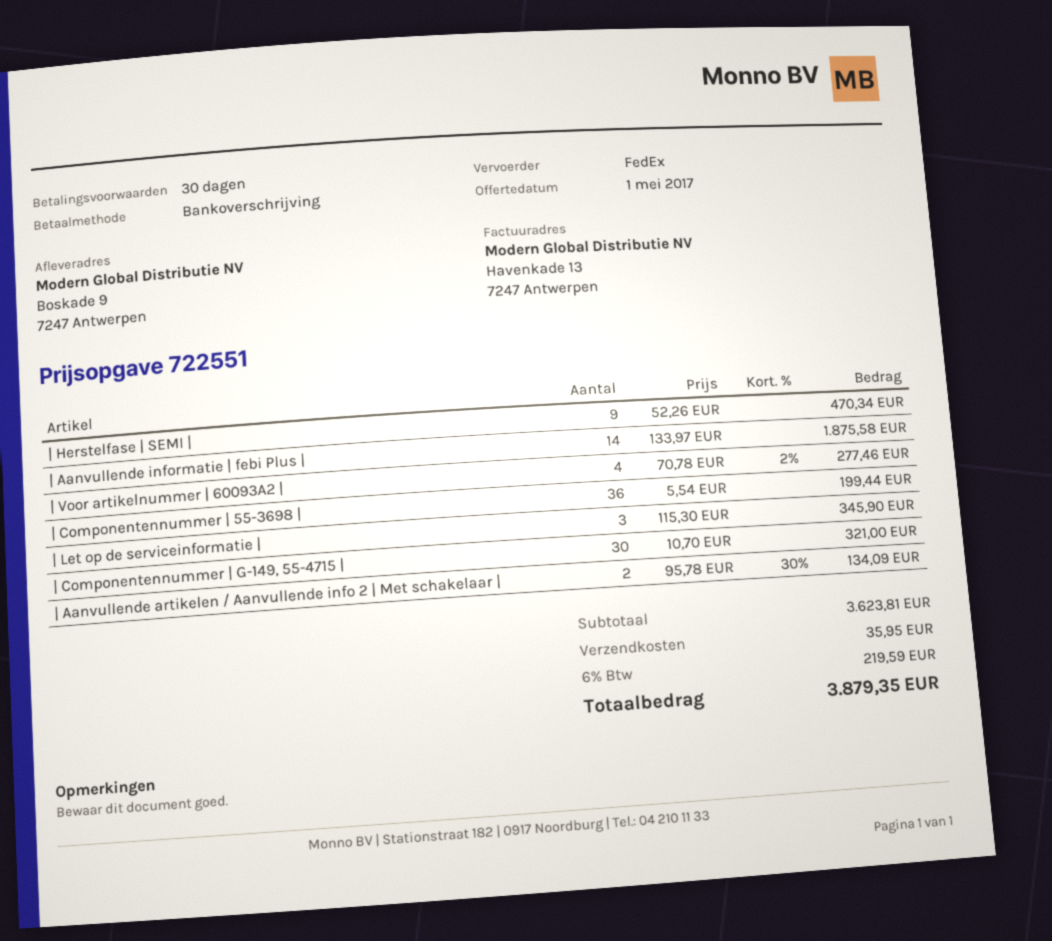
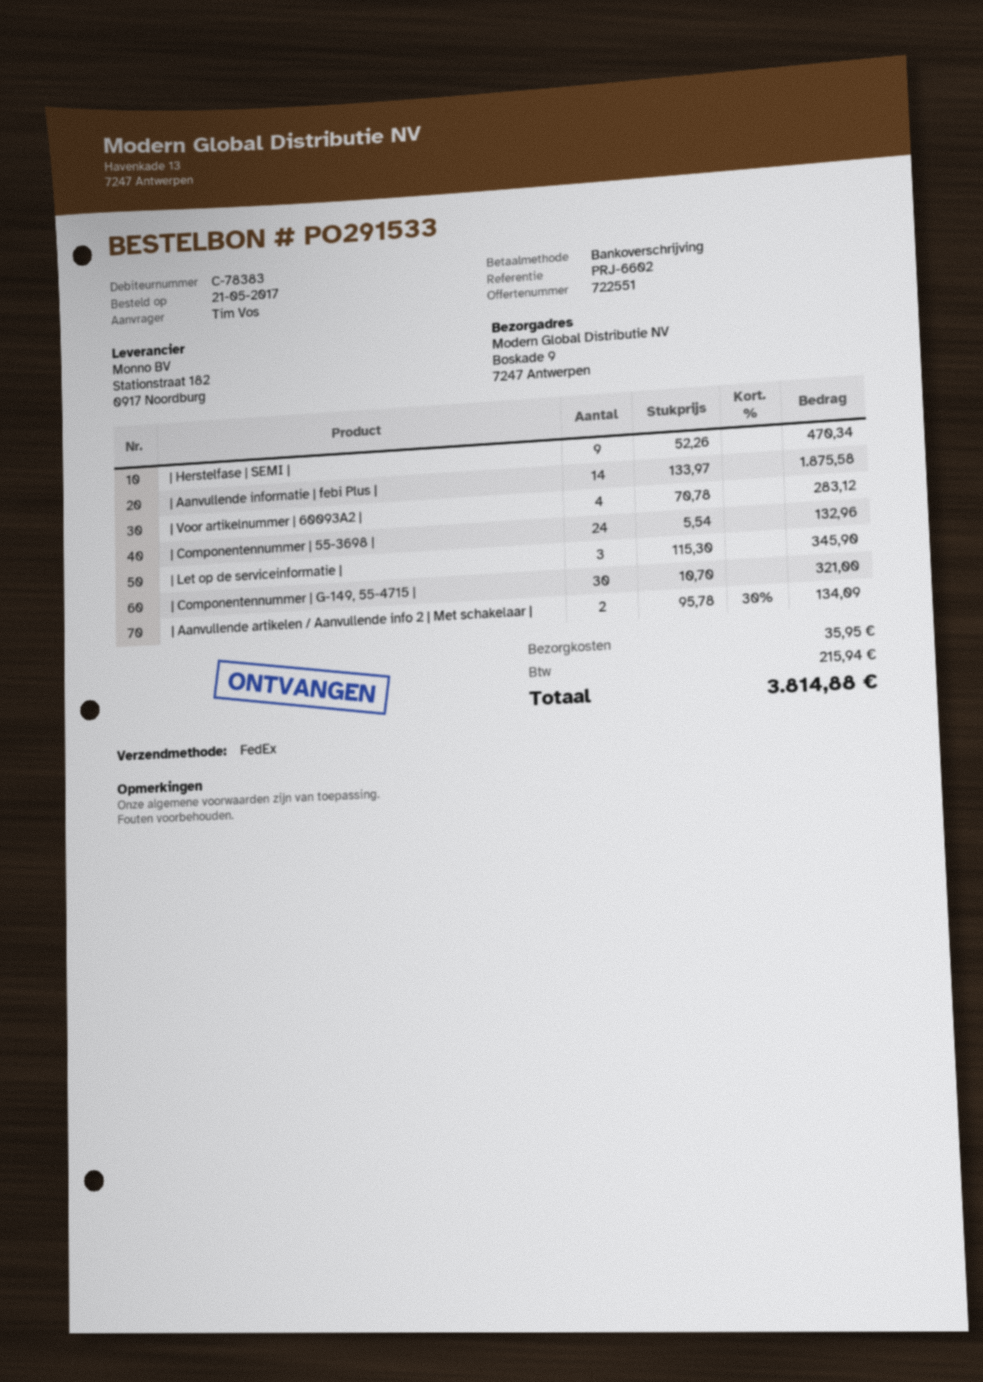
| Voor artikelnummer | 60093A2 |: 4 x 70.78 - 2% = 277.46 -> 4 x 70.78 = 283.12
| Componentennummer | 55-3698 |: 36 x 5.54 = 199.44 -> 24 x 5.54 = 132.96
tax: 219.59 -> 215.94
total: 3879.35 -> 3814.88

